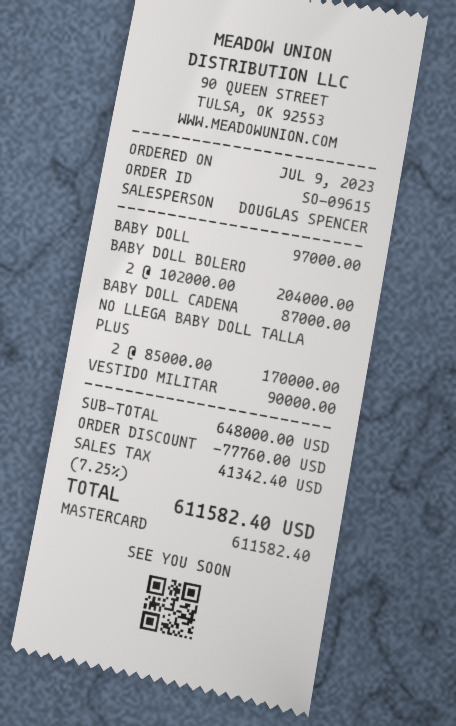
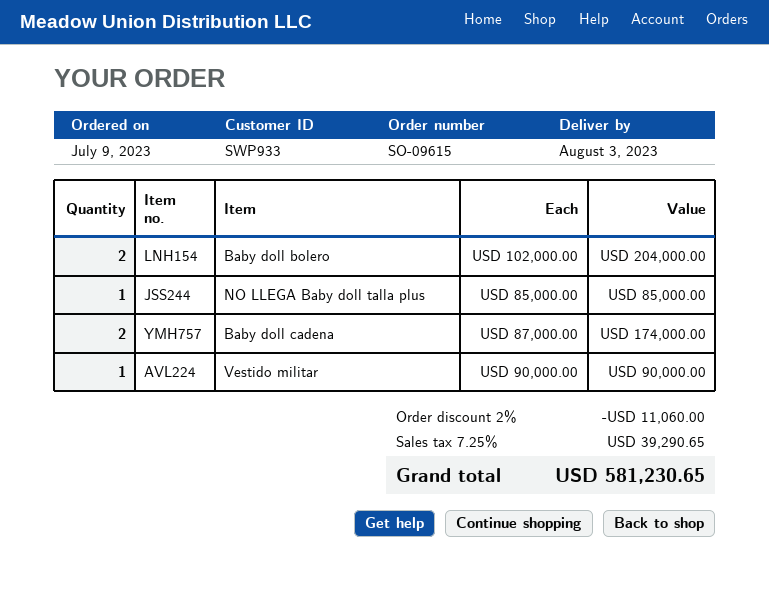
BABY DOLL: 1 x 97000.00 = 97000.00 -> none
BABY DOLL CADENA: 1 x 87000.00 = 87000.00 -> 2 x 87000.00 = 174000.00
NO LLEGA BABY DOLL TALLA PLUS: 2 x 85000.00 = 170000.00 -> 1 x 85000.00 = 85000.00
discount: 77760.00 -> 11060.00
tax: 7.25% = 41342.40 -> 7.25% = 39290.65
total: 611582.40 -> 581230.65

